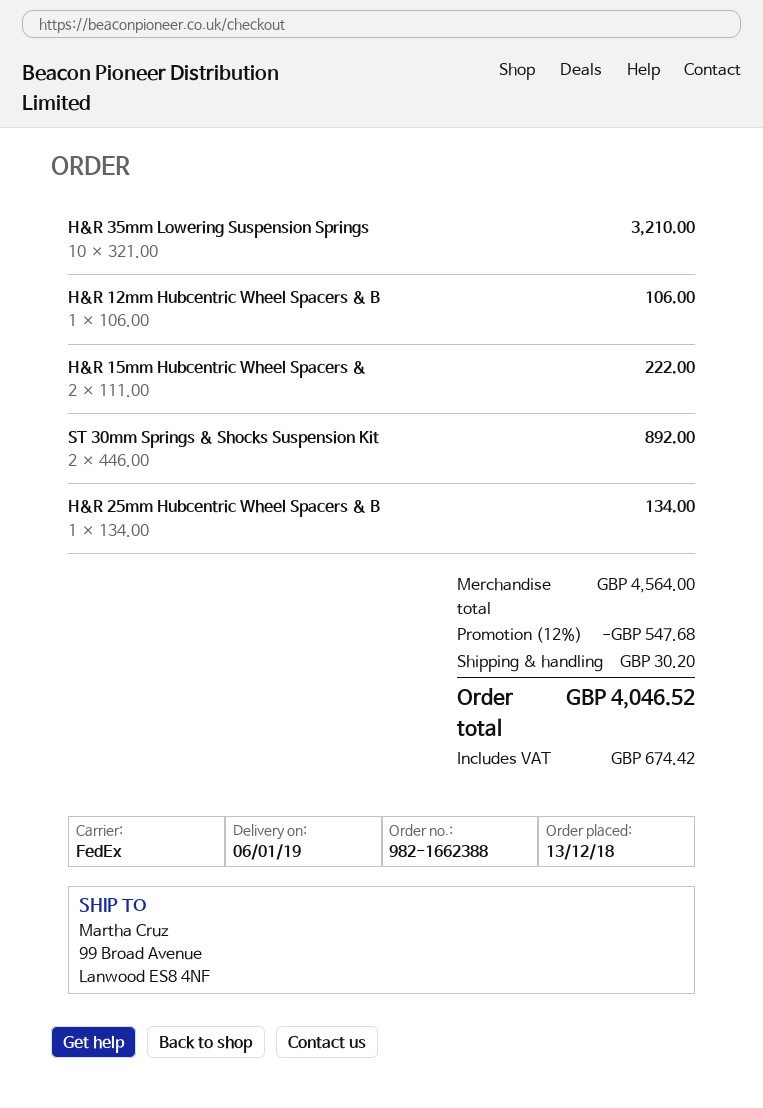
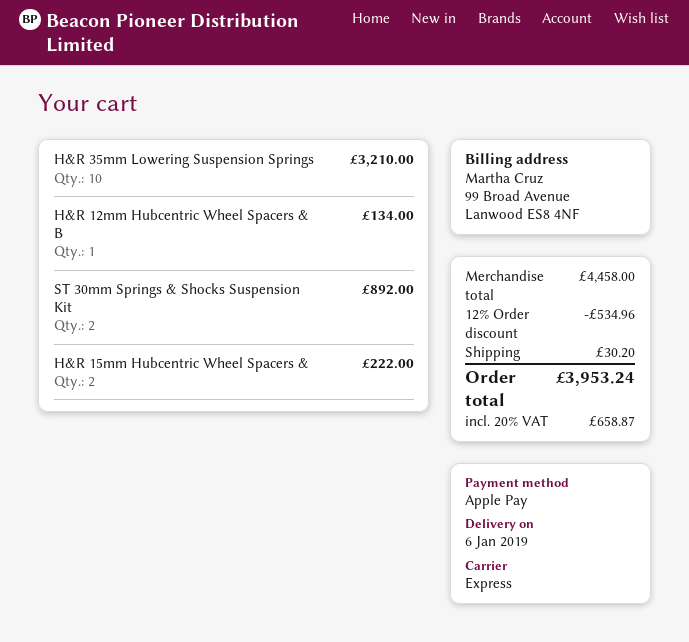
shipping method: FedEx -> express
H&R 12mm Hubcentric Wheel Spacers & B: 1 for 106.00 -> 1 for 134.00
H&R 25mm Hubcentric Wheel Spacers & B: 1 for 134.00 -> none
subtotal: 4564.00 -> 4458.00
discount: 12% = 547.68 -> 12% = 534.96
tax: 674.42 -> 658.87
total: 4046.52 -> 3953.24

